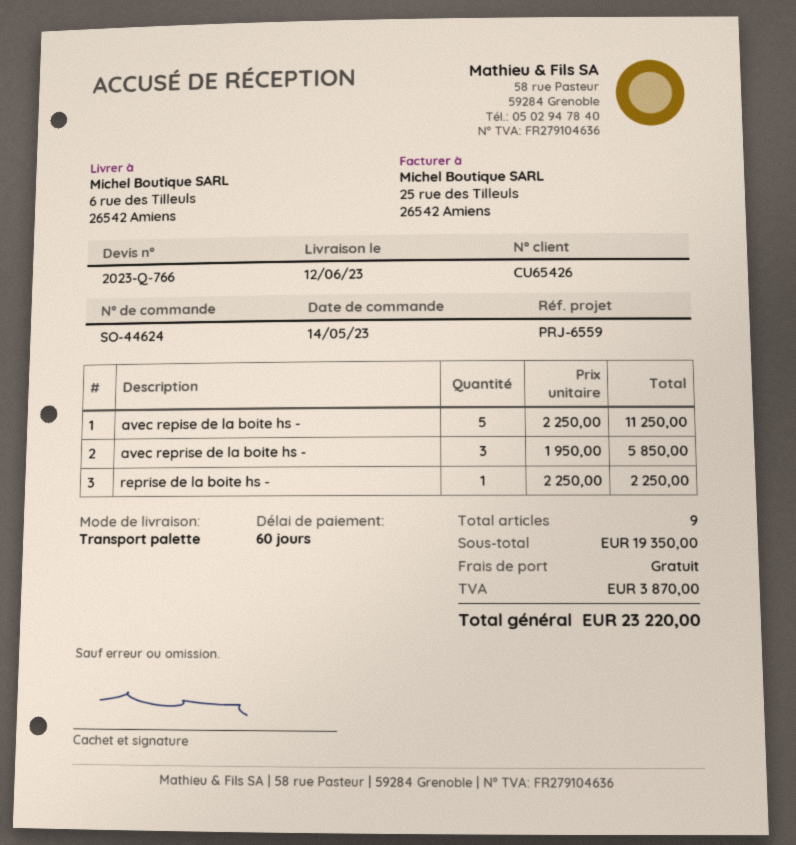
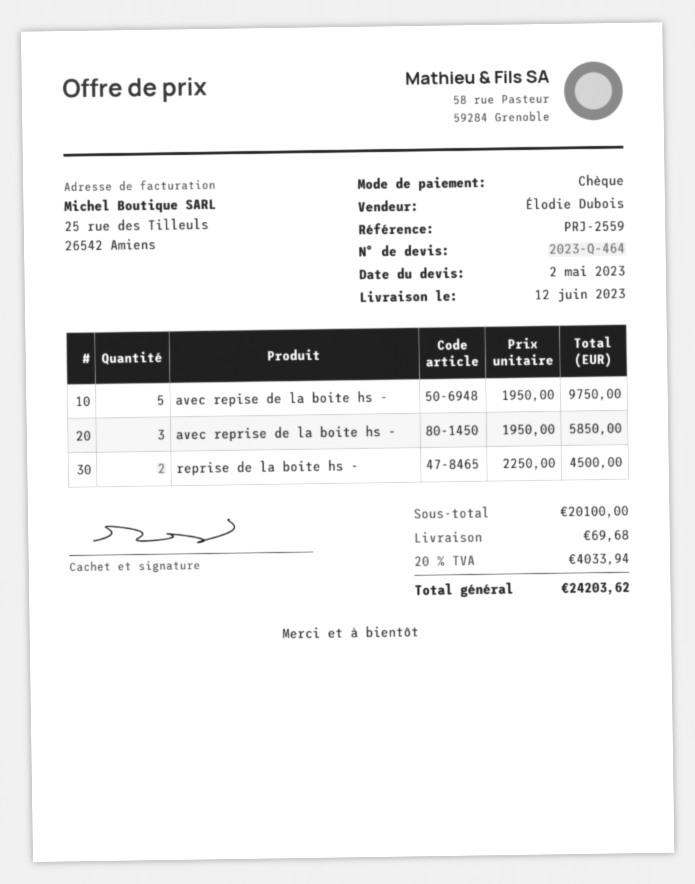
quote number: 2023-Q-766 -> 2023-Q-464
reference: PRJ-6559 -> PRJ-2559
avec repise de la boite hs -: 5 x 2250.00 = 11250.00 -> 5 x 1950.00 = 9750.00
reprise de la boite hs -: 1 x 2250.00 = 2250.00 -> 2 x 2250.00 = 4500.00
subtotal: 19350.00 -> 20100.00
shipping: 0.00 -> 69.68
tax: 3870.00 -> 4033.94
total: 23220.00 -> 24203.62

